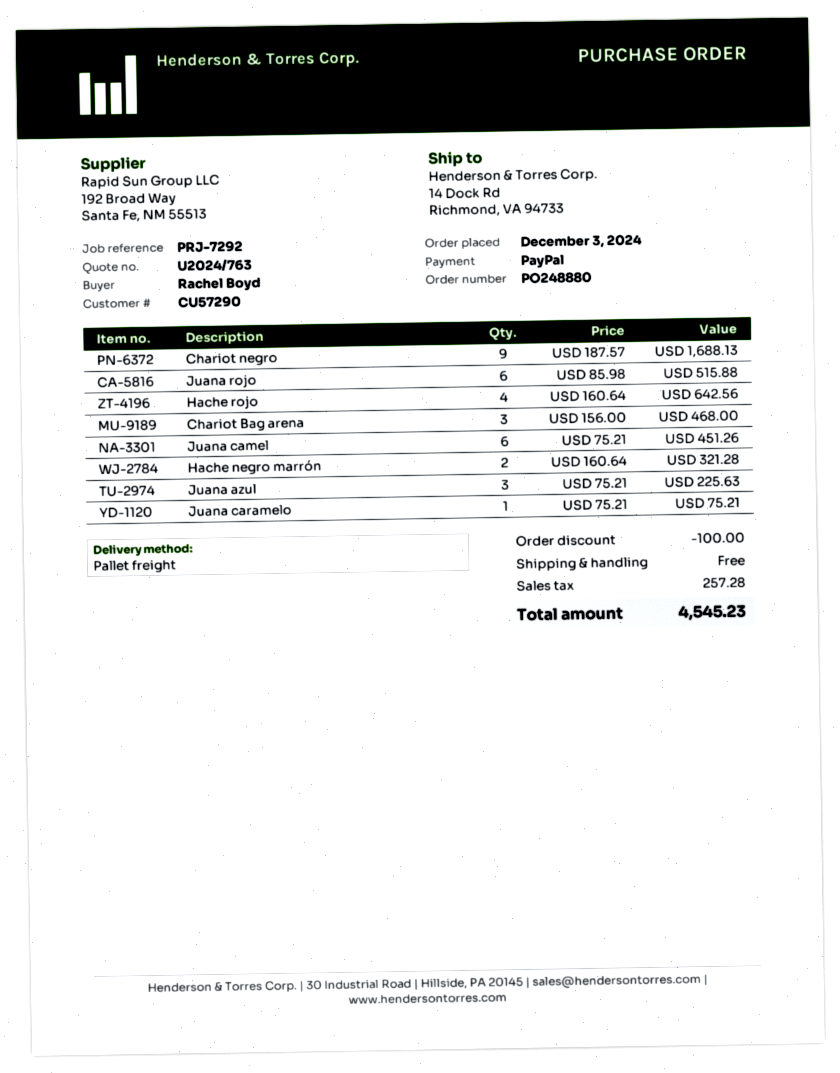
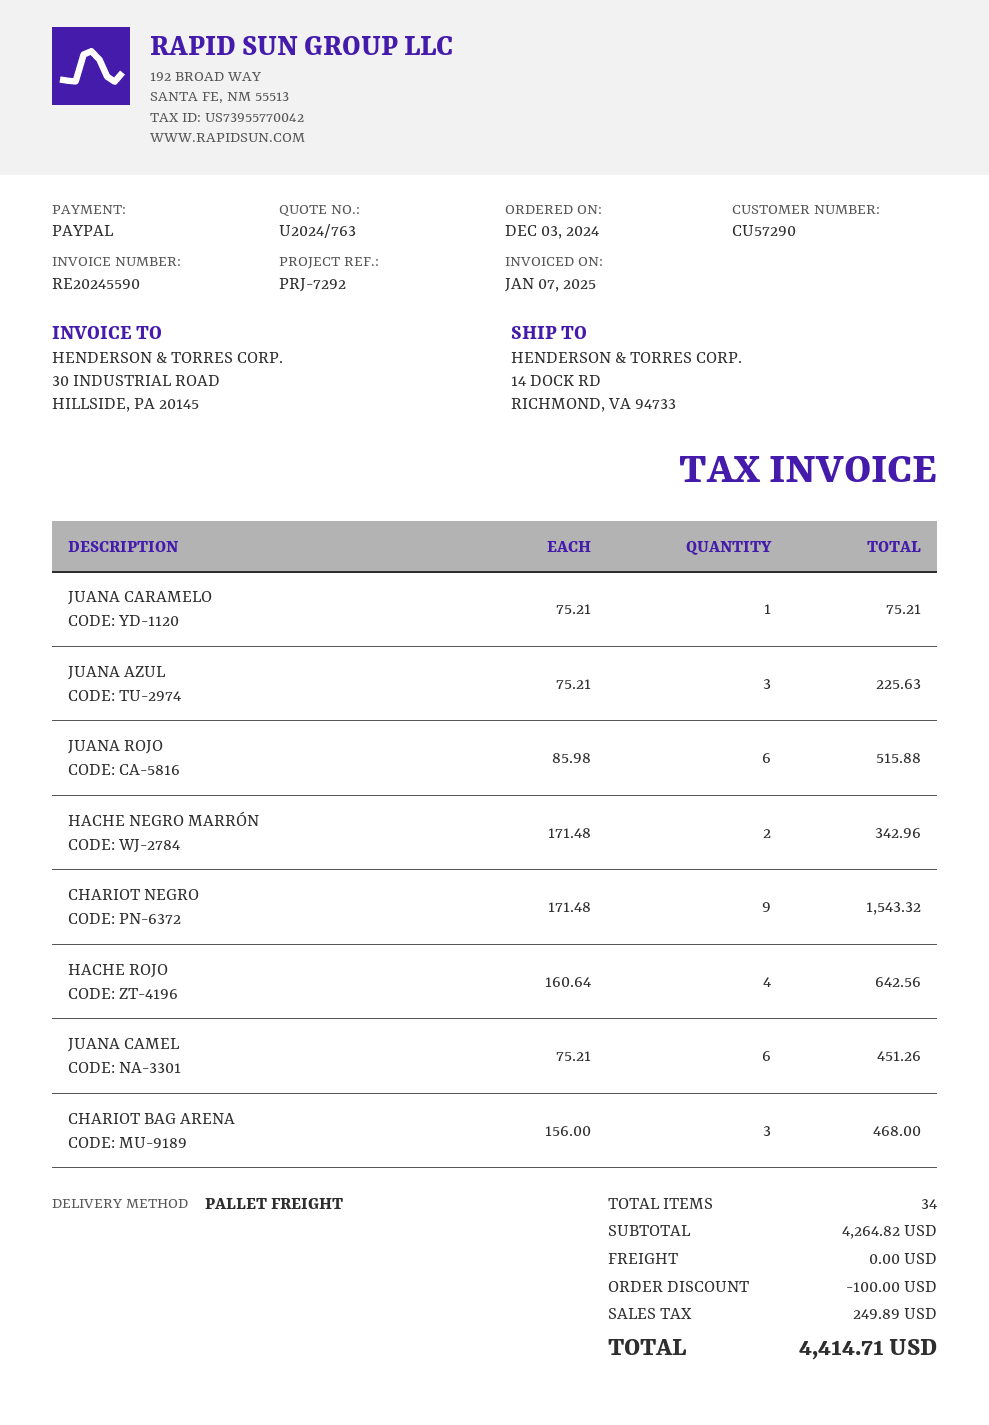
Chariot negro: 9 x 187.57 = 1688.13 -> 9 x 171.48 = 1543.32
Hache negro marrón: 2 x 160.64 = 321.28 -> 2 x 171.48 = 342.96
tax: 257.28 -> 249.89
total: 4545.23 -> 4414.71

